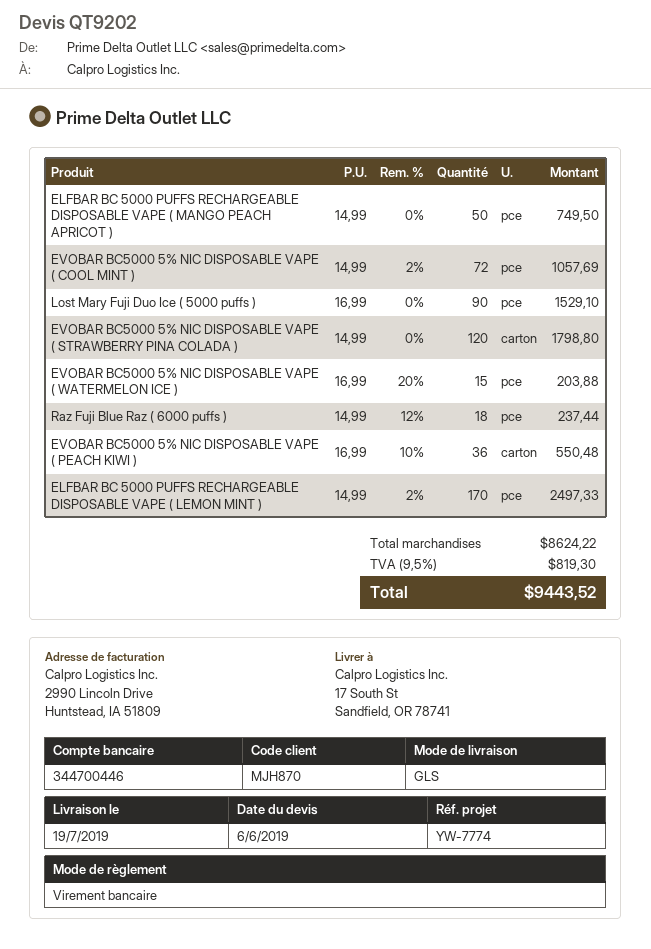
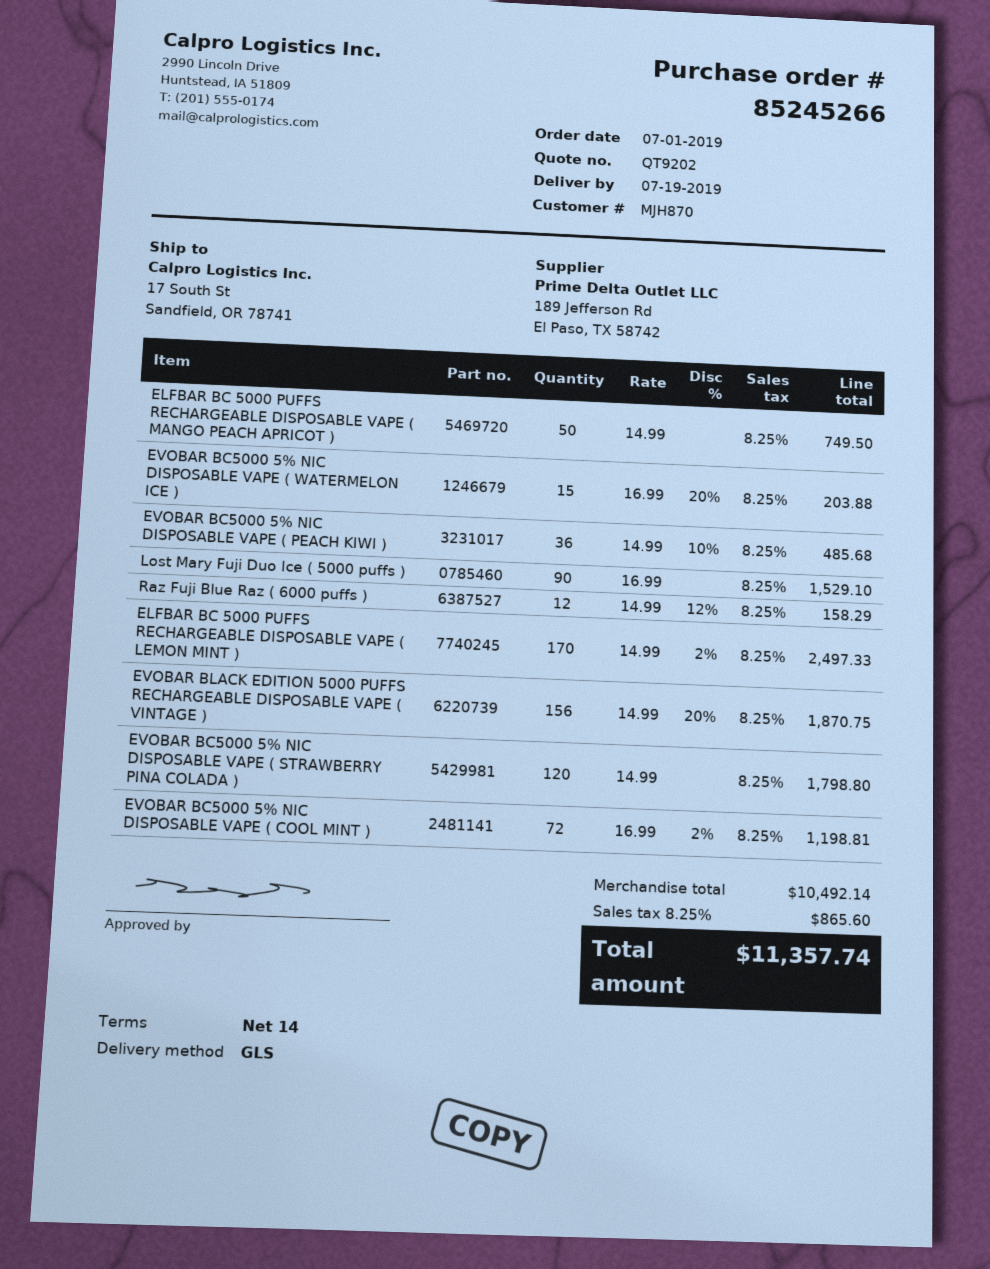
EVOBAR BC5000 5% NIC DISPOSABLE VAPE ( COOL MINT ): 72 x 14.99 - 2% = 1057.69 -> 72 x 16.99 - 2% = 1198.81
Raz Fuji Blue Raz ( 6000 puffs ): 18 x 14.99 - 12% = 237.44 -> 12 x 14.99 - 12% = 158.29
EVOBAR BC5000 5% NIC DISPOSABLE VAPE ( PEACH KIWI ): 36 x 16.99 - 10% = 550.48 -> 36 x 14.99 - 10% = 485.68
EVOBAR BLACK EDITION 5000 PUFFS RECHARGEABLE DISPOSABLE VAPE ( VINTAGE ): none -> 156 x 14.99 - 20% = 1870.75
subtotal: 8624.22 -> 10492.14
tax: 9.5% = 819.30 -> 8.25% = 865.60
total: 9443.52 -> 11357.74

